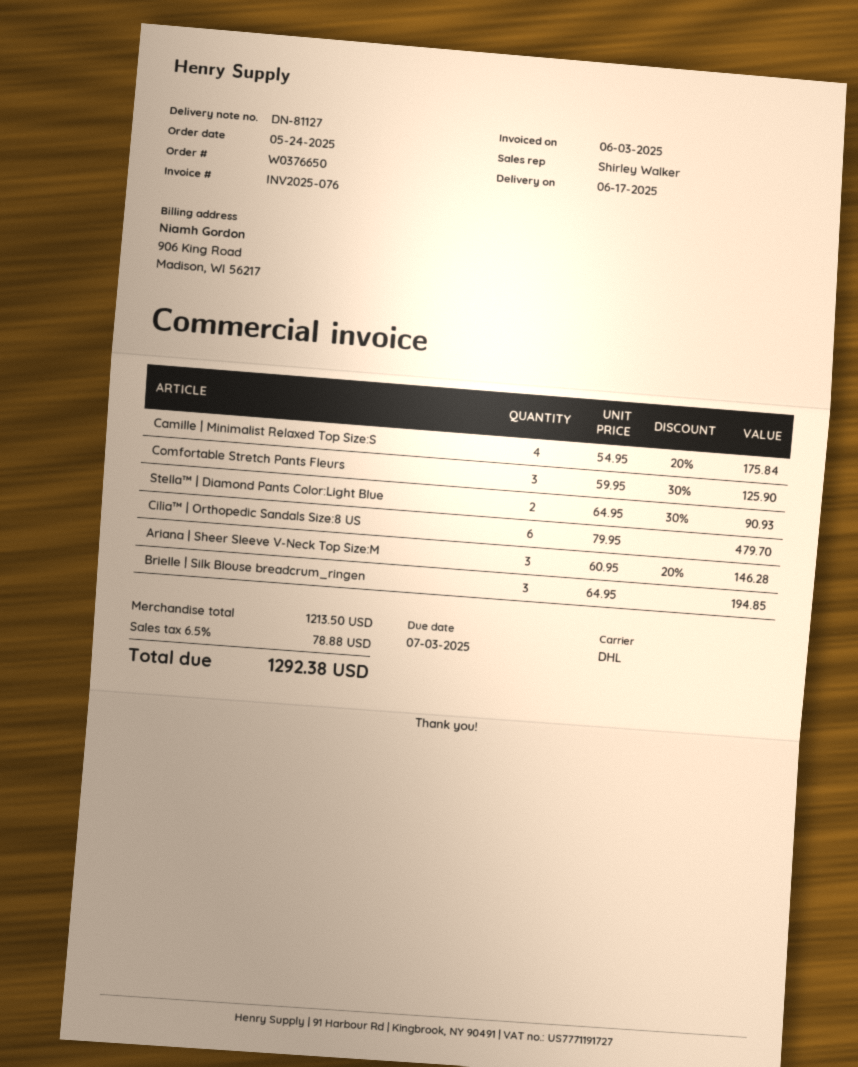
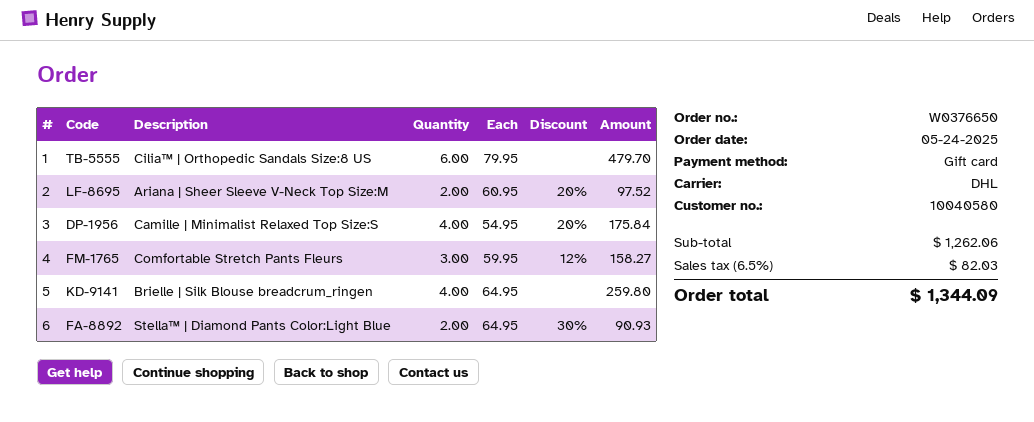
Comfortable Stretch Pants Fleurs: 3 x 59.95 - 30% = 125.90 -> 3 x 59.95 - 12% = 158.27
Ariana | Sheer Sleeve V-Neck Top Size:M: 3 x 60.95 - 20% = 146.28 -> 2 x 60.95 - 20% = 97.52
Brielle | Silk Blouse breadcrum_ringen: 3 x 64.95 = 194.85 -> 4 x 64.95 = 259.80
subtotal: 1213.50 -> 1262.06
tax: 6.5% = 78.88 -> 6.5% = 82.03
total: 1292.38 -> 1344.09

